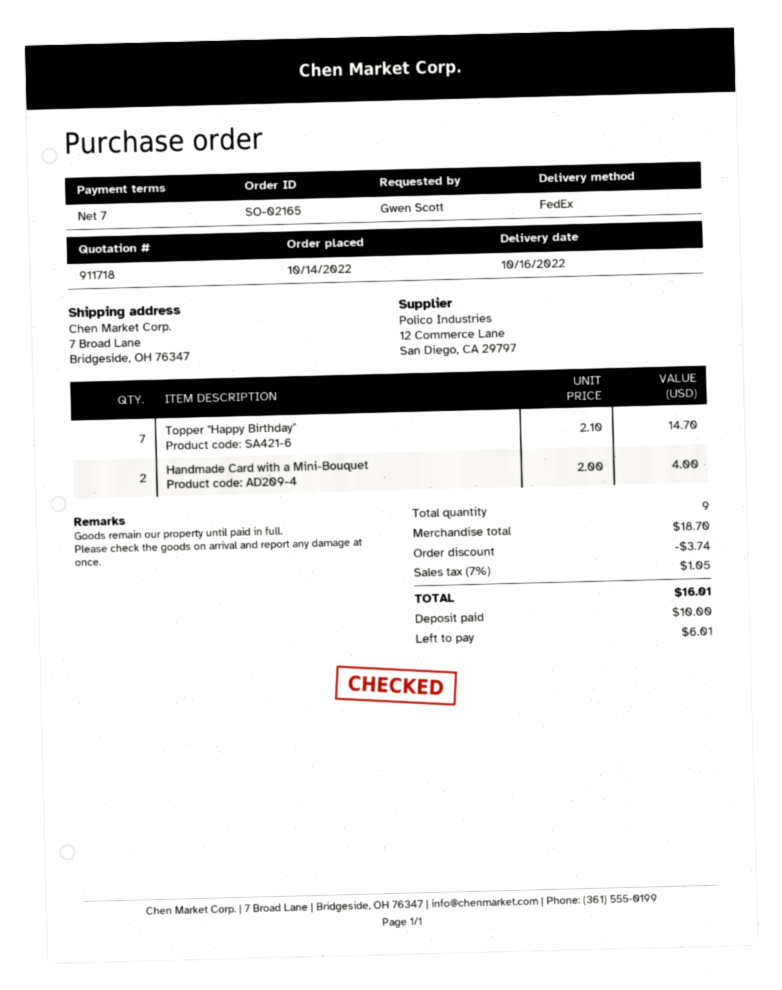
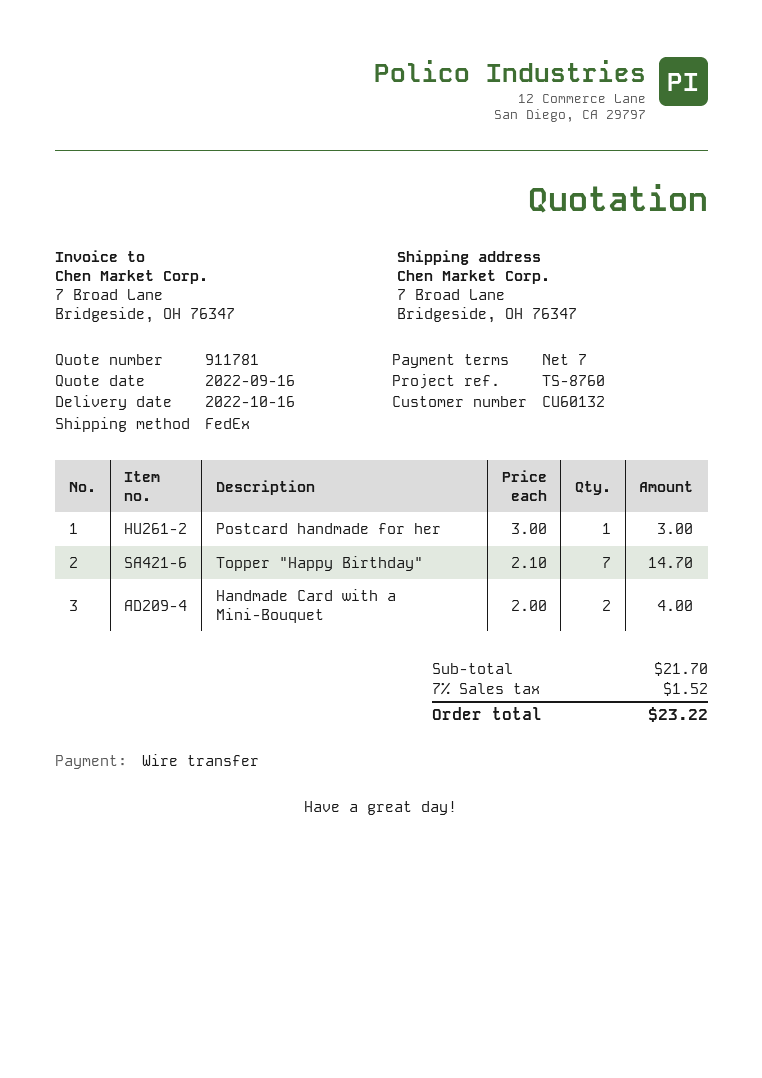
quote number: 911718 -> 911781
Postcard handmade for her: none -> 1 x 3.00 = 3.00
subtotal: 18.70 -> 21.70
discount: 3.74 -> none
tax: 7% = 1.05 -> 7% = 1.52
total: 16.01 -> 23.22

